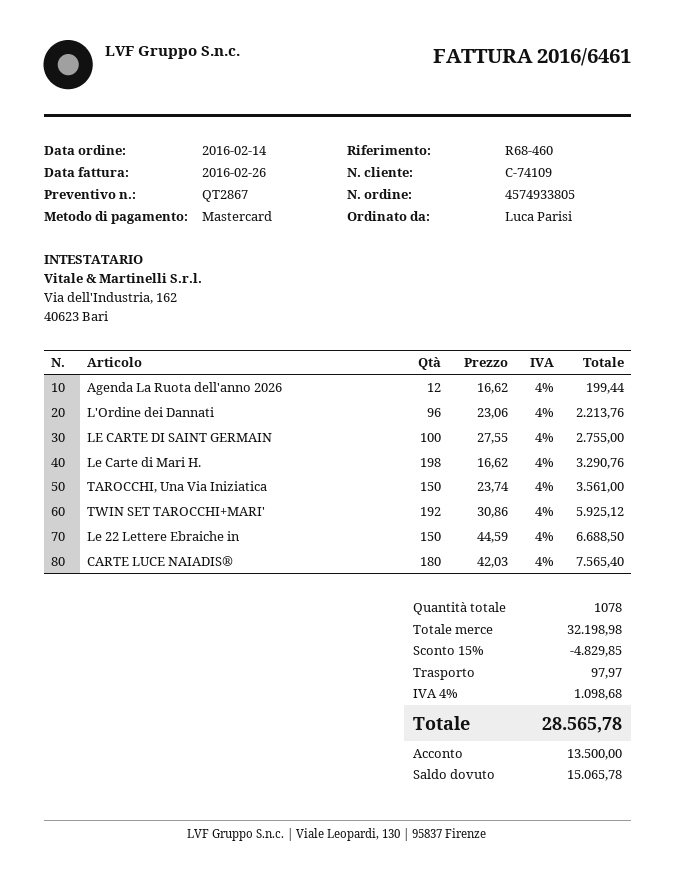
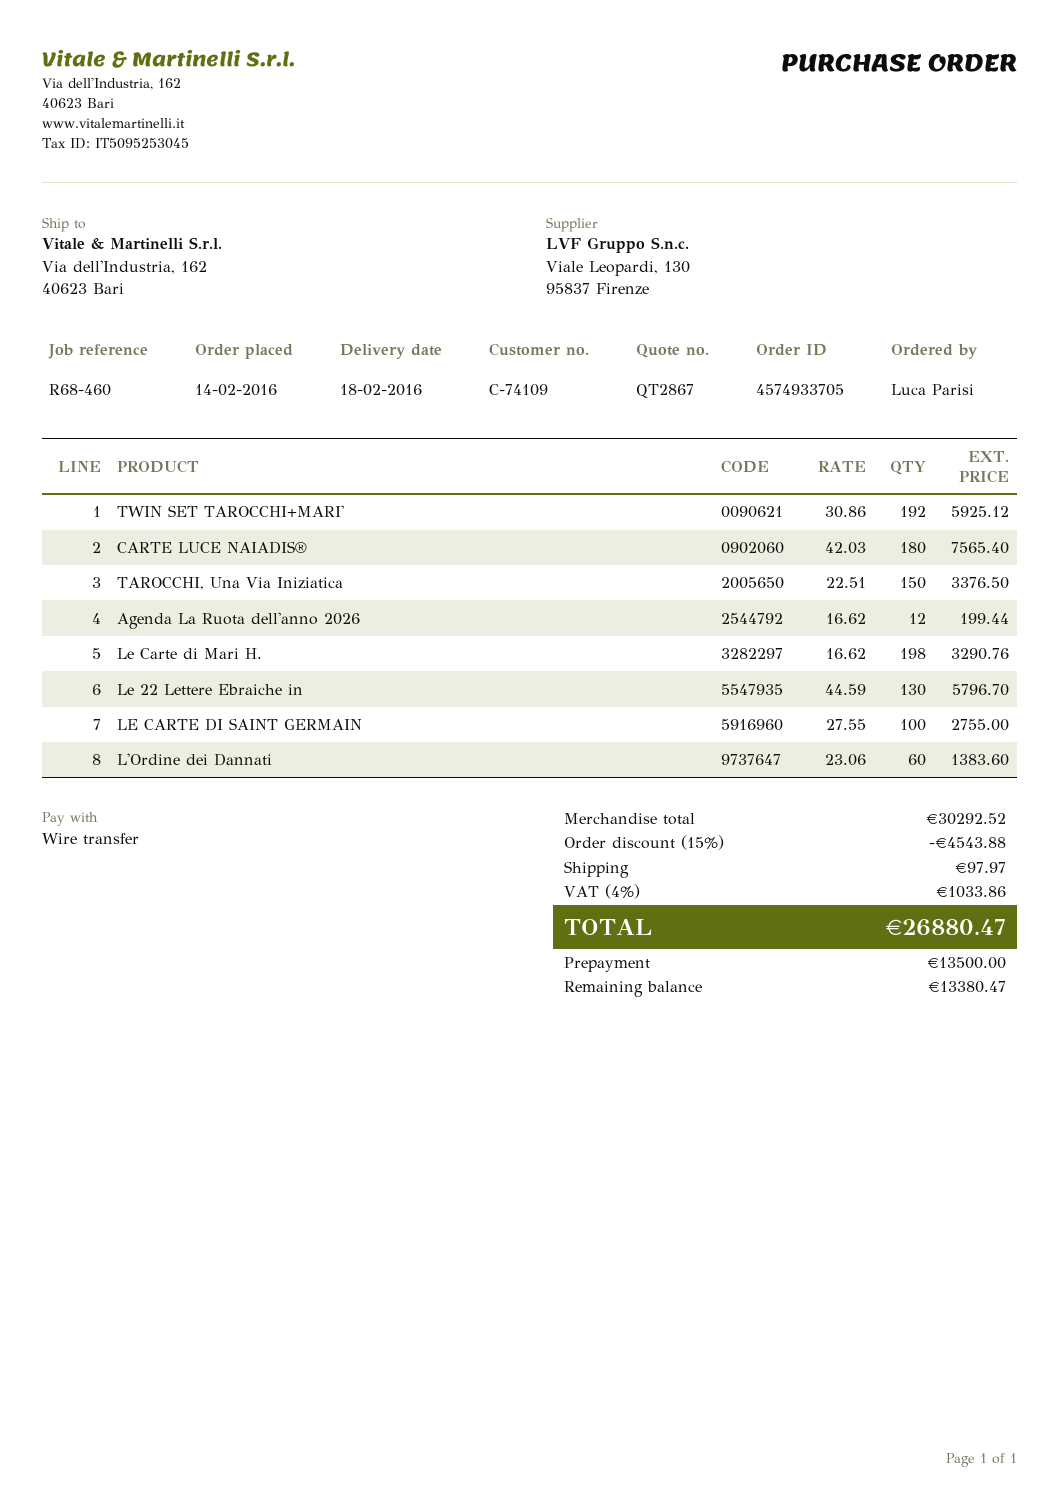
order number: 4574933805 -> 4574933705
payment method: Mastercard -> bank transfer
L'Ordine dei Dannati: 96 x 23.06 = 2213.76 -> 60 x 23.06 = 1383.60
TAROCCHI, Una Via Iniziatica: 150 x 23.74 = 3561.00 -> 150 x 22.51 = 3376.50
Le 22 Lettere Ebraiche in: 150 x 44.59 = 6688.50 -> 130 x 44.59 = 5796.70
subtotal: 32198.98 -> 30292.52
discount: 15% = 4829.85 -> 15% = 4543.88
tax: 4% = 1098.68 -> 4% = 1033.86
total: 28565.78 -> 26880.47
balance: 15065.78 -> 13380.47

